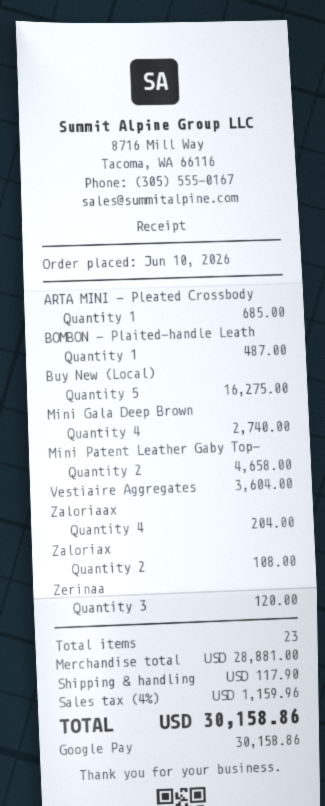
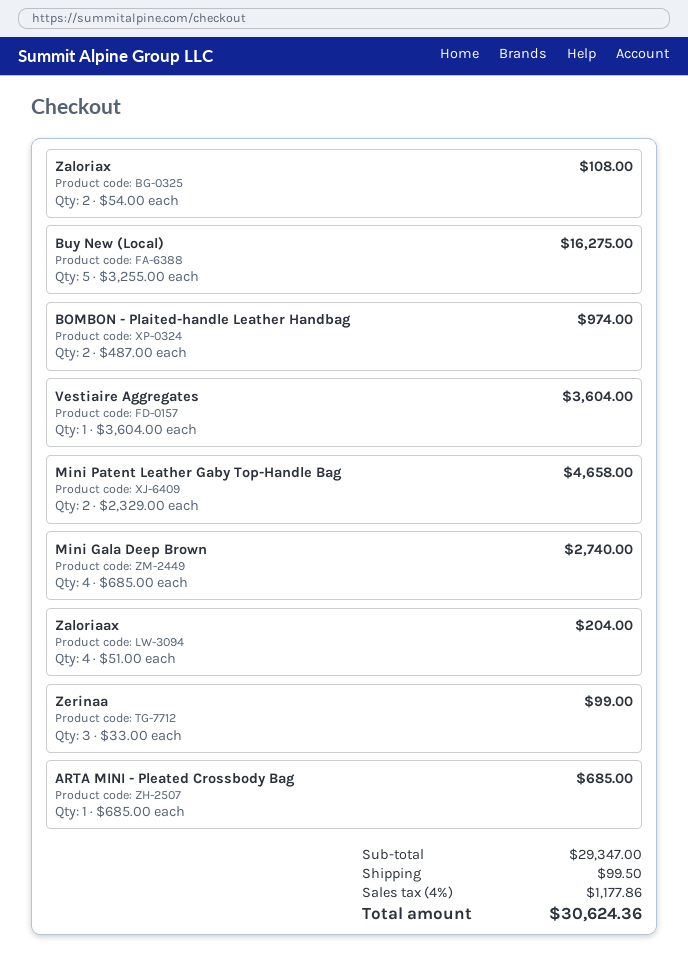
BOMBON - Plaited-handle Leath: 1 for 487.00 -> 2 for 974.00
Zerinaa: 3 for 120.00 -> 3 for 99.00
subtotal: 28881.00 -> 29347.00
shipping: 117.90 -> 99.50
tax: 4% = 1159.96 -> 4% = 1177.86
total: 30158.86 -> 30624.36

